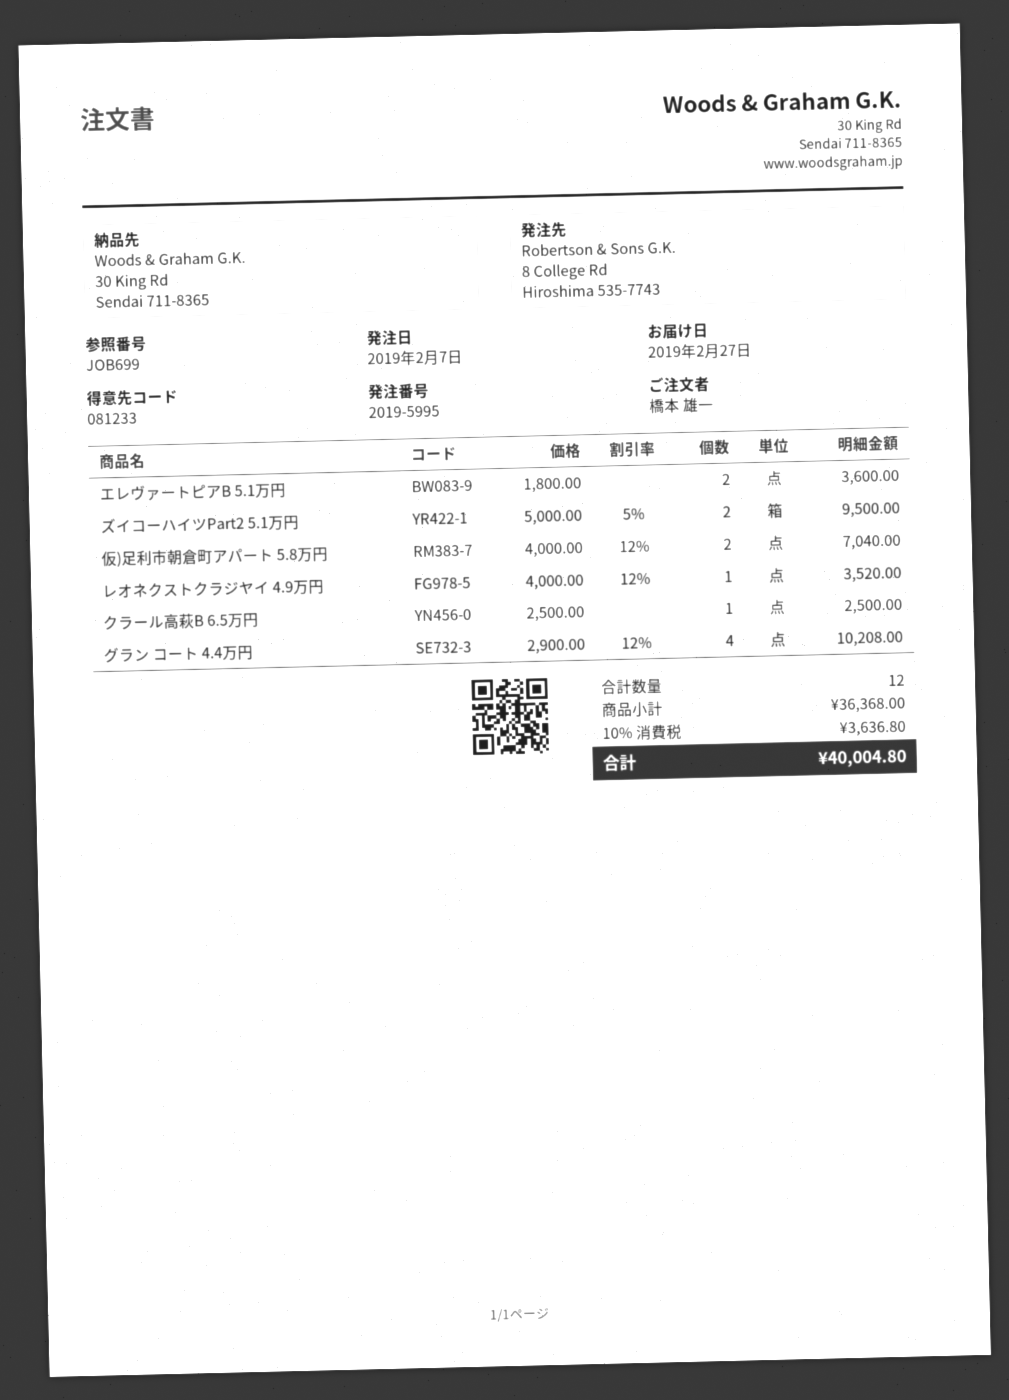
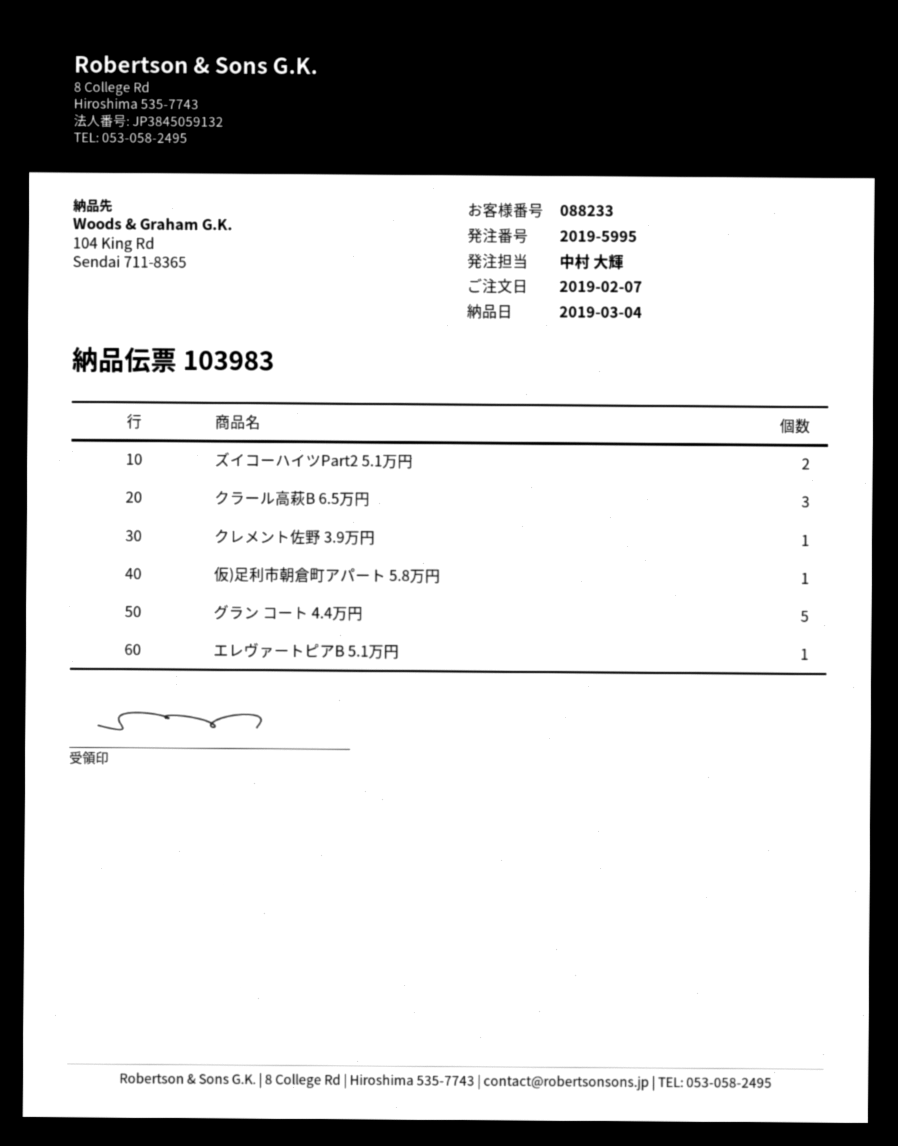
delivery date: 2019-02-27 -> 2019-03-04
customer number: 081233 -> 088233
ordered by: 橋本 雄一 -> 中村 大輝
ship to: 30 King Rd, Sendai 711-8365 -> 104 King Rd, Sendai 711-8365
エレヴァートピアB 5.1万円: 2 -> 1
仮)足利市朝倉町アパート 5.8万円: 2 -> 1
レオネクストクラジヤイ 4.9万円: 1 -> none
クラール高萩B 6.5万円: 1 -> 3
グラン コート 4.4万円: 4 -> 5
クレメント佐野 3.9万円: none -> 1

